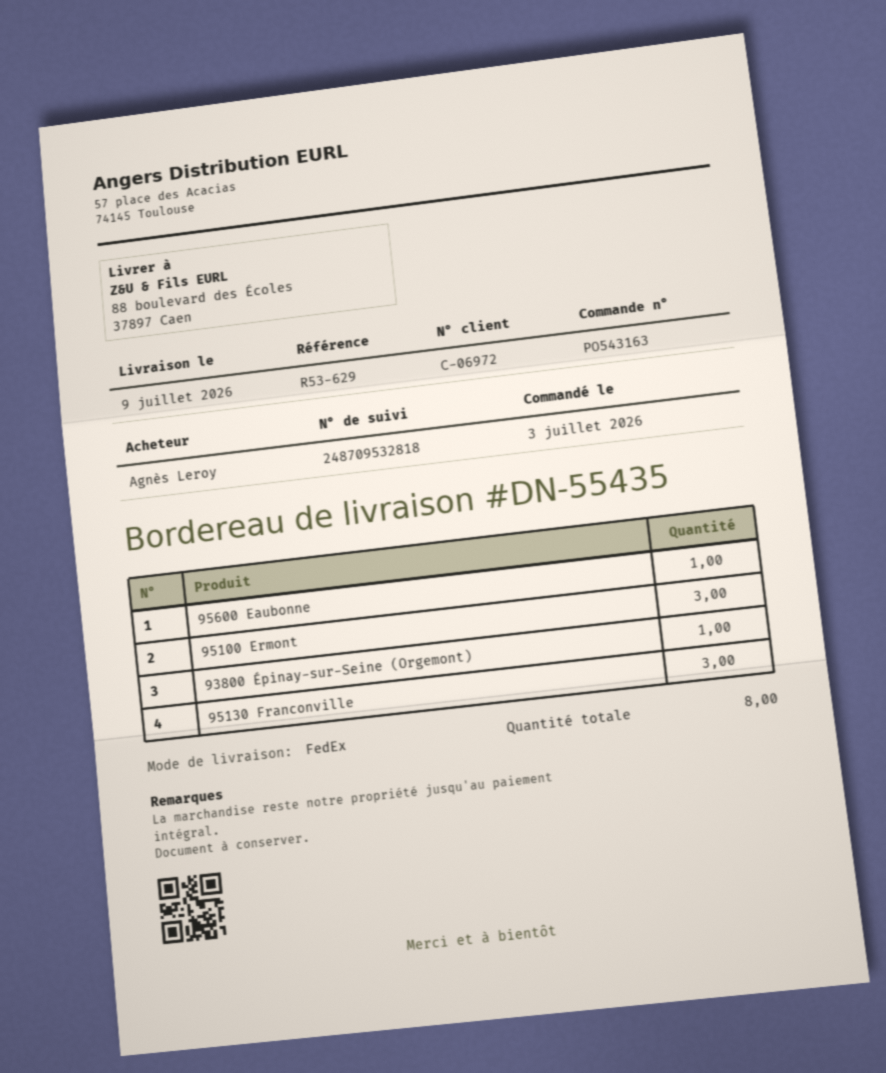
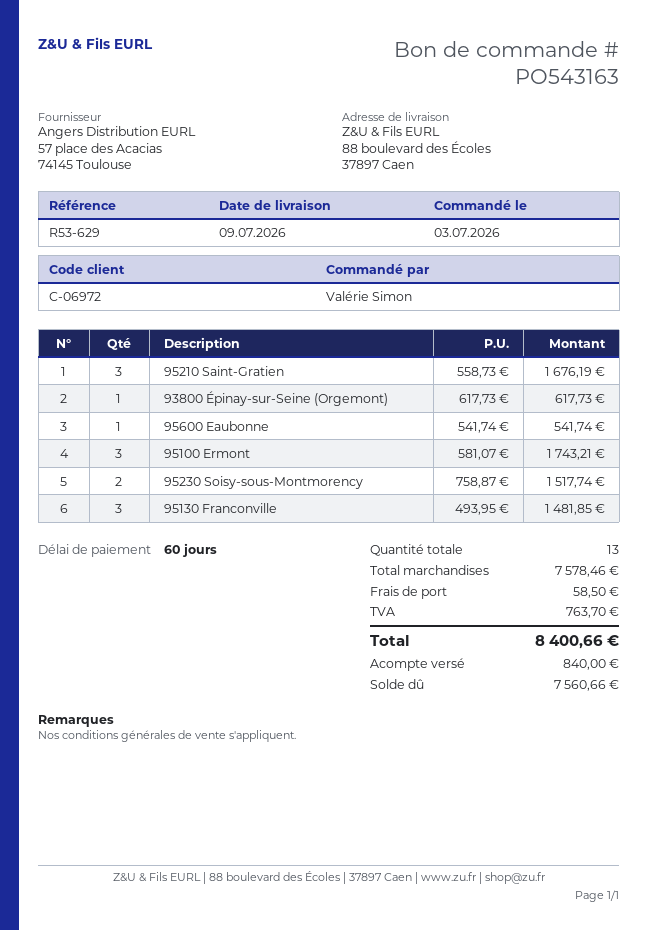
ordered by: Agnès Leroy -> Valérie Simon
95210 Saint-Gratien: none -> 3
95230 Soisy-sous-Montmorency: none -> 2
total quantity: 8 -> 13

